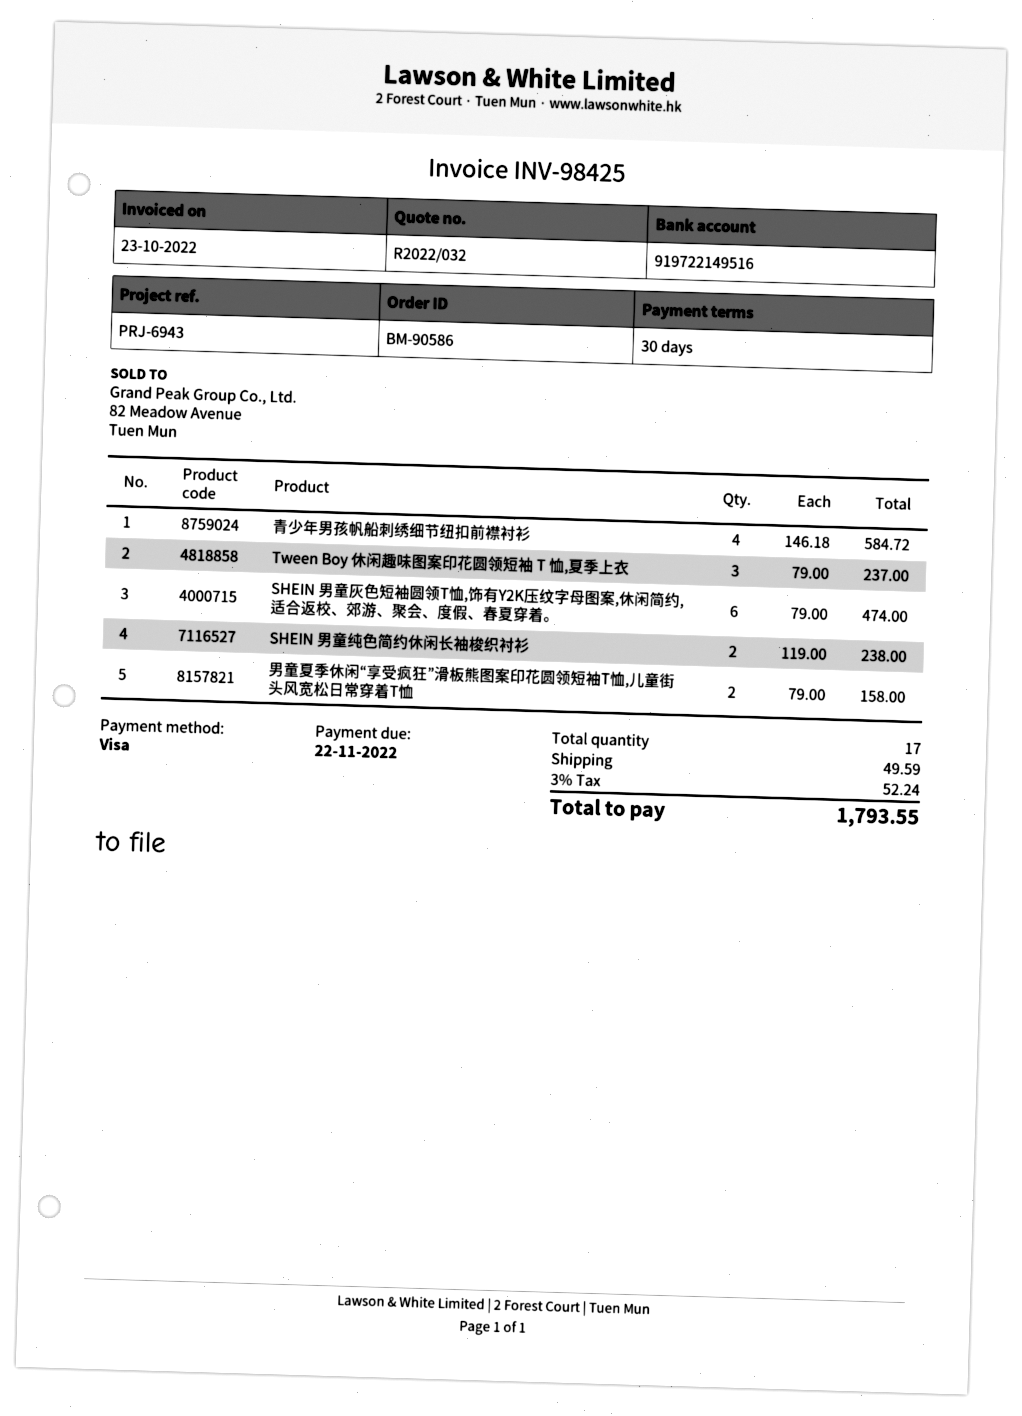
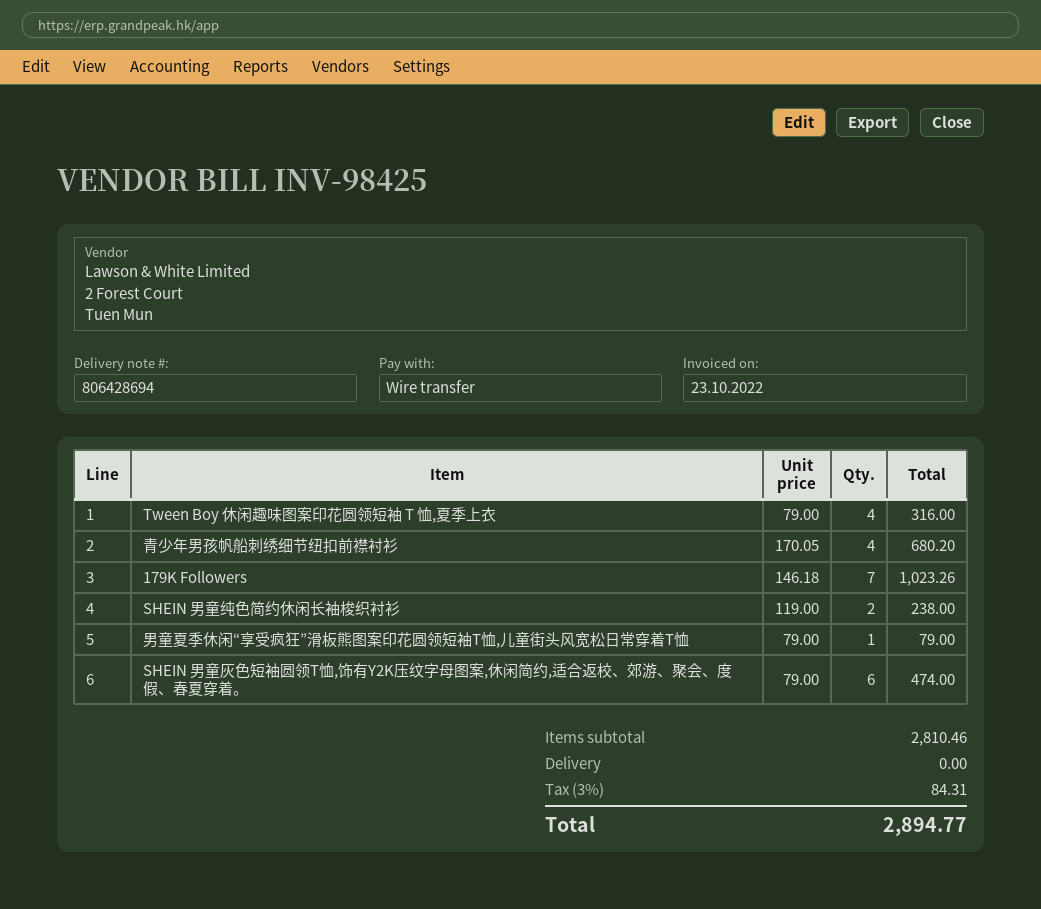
payment method: Visa -> bank transfer
青少年男孩帆船刺绣细节纽扣前襟衬衫: 4 x 146.18 = 584.72 -> 4 x 170.05 = 680.20
Tween Boy 休闲趣味图案印花圆领短袖 T 恤,夏季上衣: 3 x 79.00 = 237.00 -> 4 x 79.00 = 316.00
男童夏季休闲“享受疯狂”滑板熊图案印花圆领短袖T恤,儿童街头风宽松日常穿着T恤: 2 x 79.00 = 158.00 -> 1 x 79.00 = 79.00
179K Followers: none -> 7 x 146.18 = 1023.26
shipping: 49.59 -> 0.00
tax: 3% = 52.24 -> 3% = 84.31
total: 1793.55 -> 2894.77

